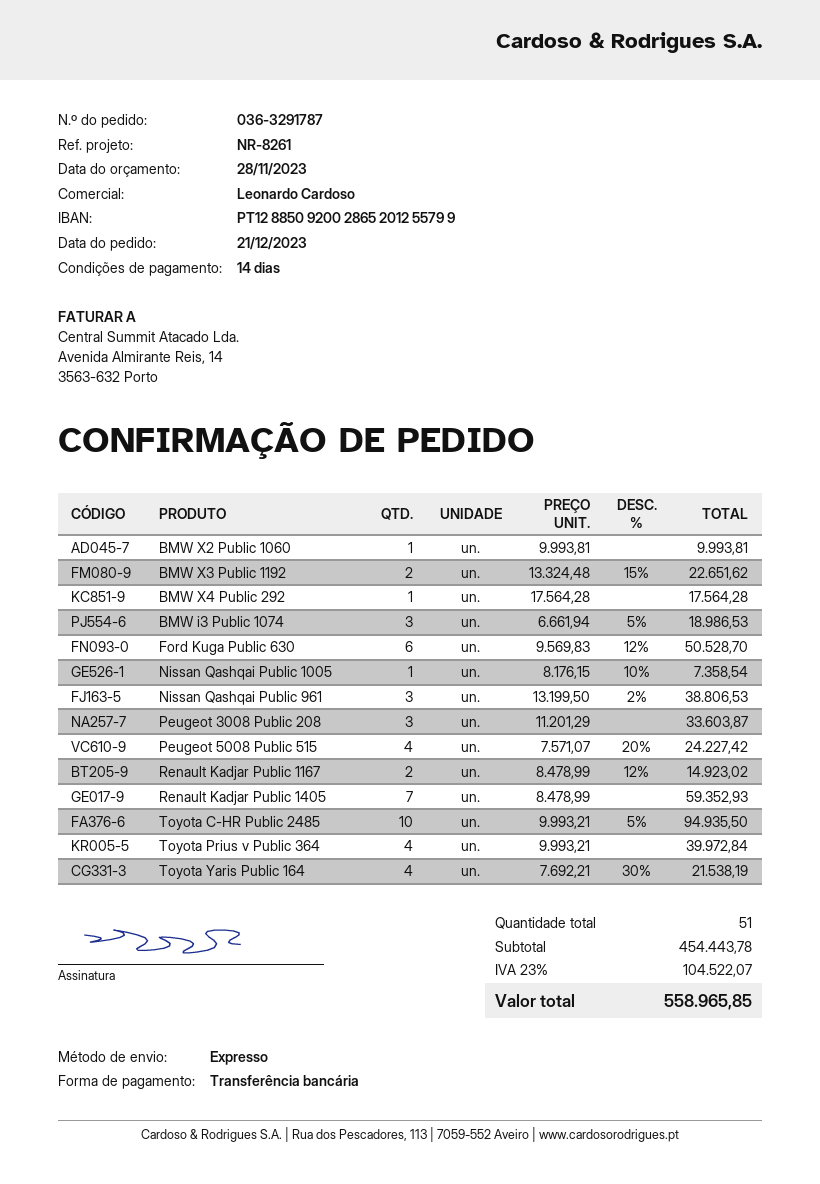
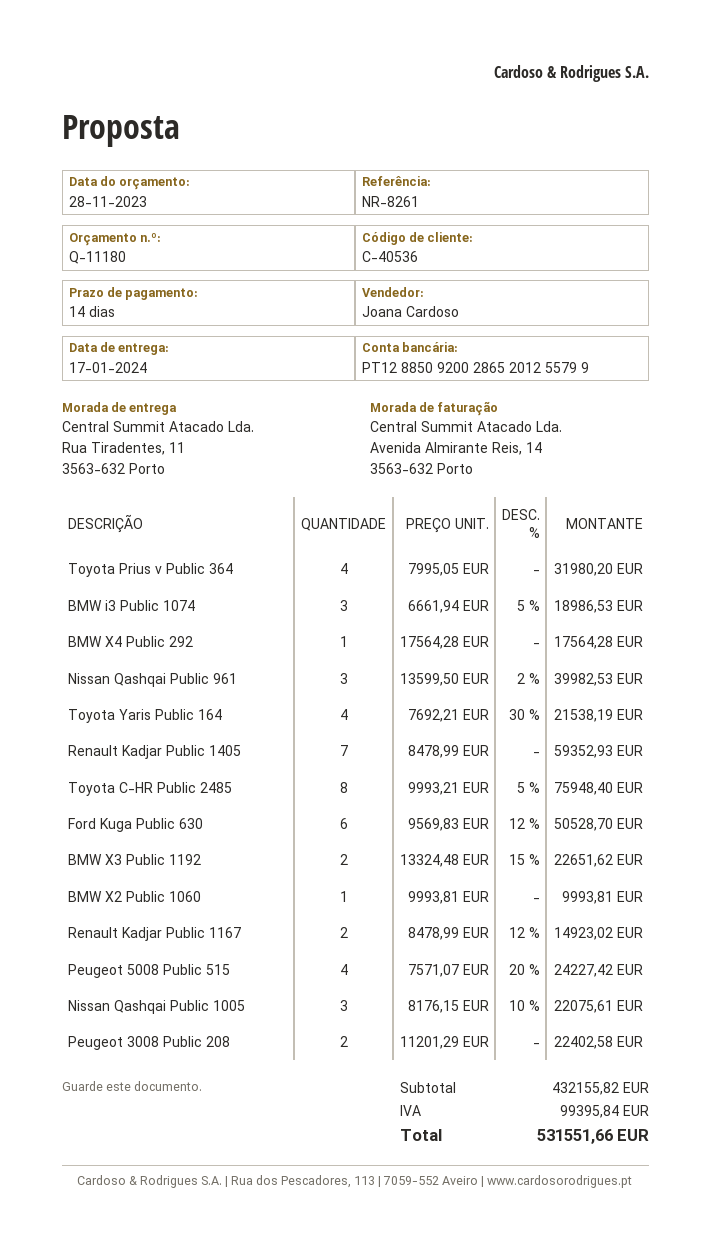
sales rep: Leonardo Cardoso -> Joana Cardoso
Nissan Qashqai Public 1005: 1 x 8176.15 - 10% = 7358.54 -> 3 x 8176.15 - 10% = 22075.61
Nissan Qashqai Public 961: 3 x 13199.50 - 2% = 38806.53 -> 3 x 13599.50 - 2% = 39982.53
Peugeot 3008 Public 208: 3 x 11201.29 = 33603.87 -> 2 x 11201.29 = 22402.58
Toyota C-HR Public 2485: 10 x 9993.21 - 5% = 94935.50 -> 8 x 9993.21 - 5% = 75948.40
Toyota Prius v Public 364: 4 x 9993.21 = 39972.84 -> 4 x 7995.05 = 31980.20
subtotal: 454443.78 -> 432155.82
tax: 104522.07 -> 99395.84
total: 558965.85 -> 531551.66

